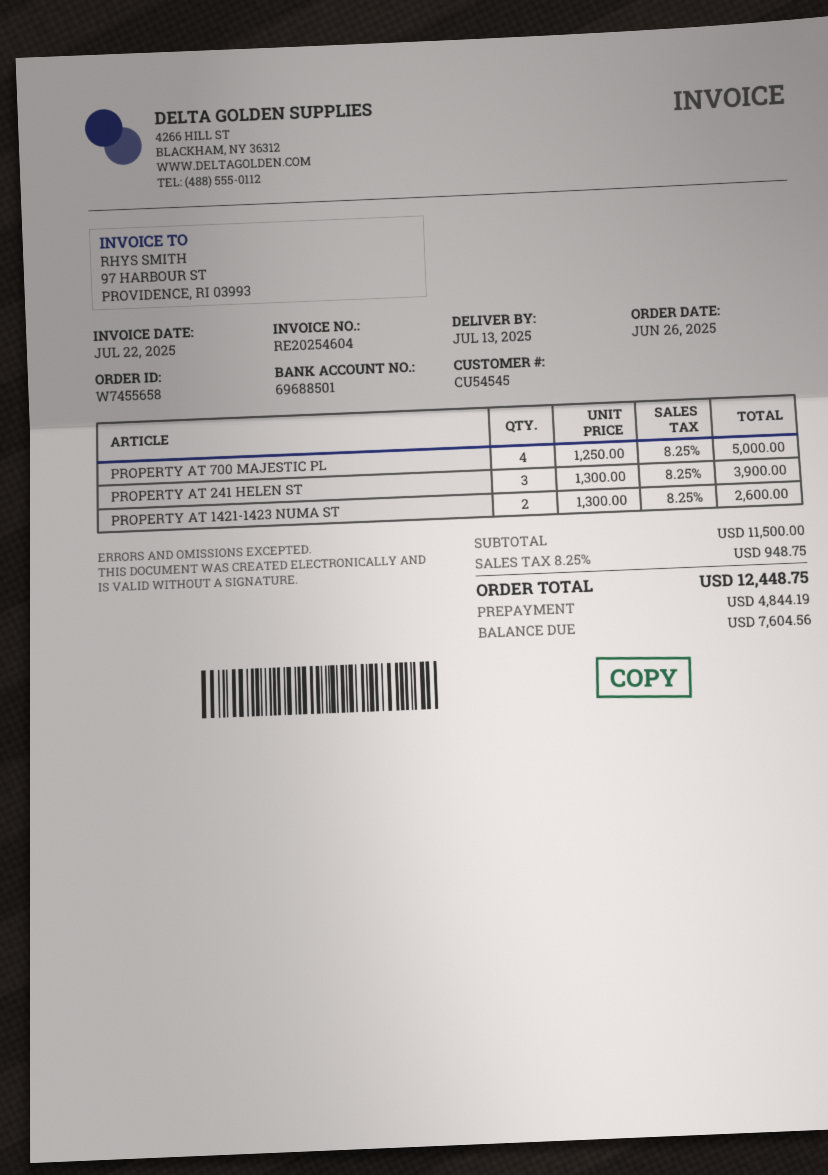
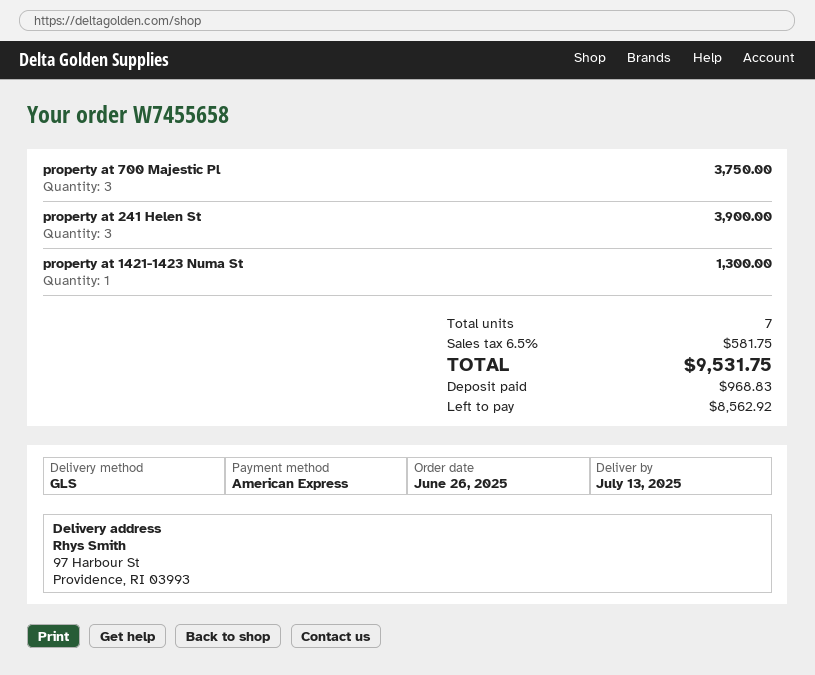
PROPERTY AT 700 MAJESTIC PL: 4 for 5000.00 -> 3 for 3750.00
PROPERTY AT 1421-1423 NUMA ST: 2 for 2600.00 -> 1 for 1300.00
tax: 8.25% = 948.75 -> 6.5% = 581.75
total: 12448.75 -> 9531.75
deposit: 4844.19 -> 968.83
balance: 7604.56 -> 8562.92

